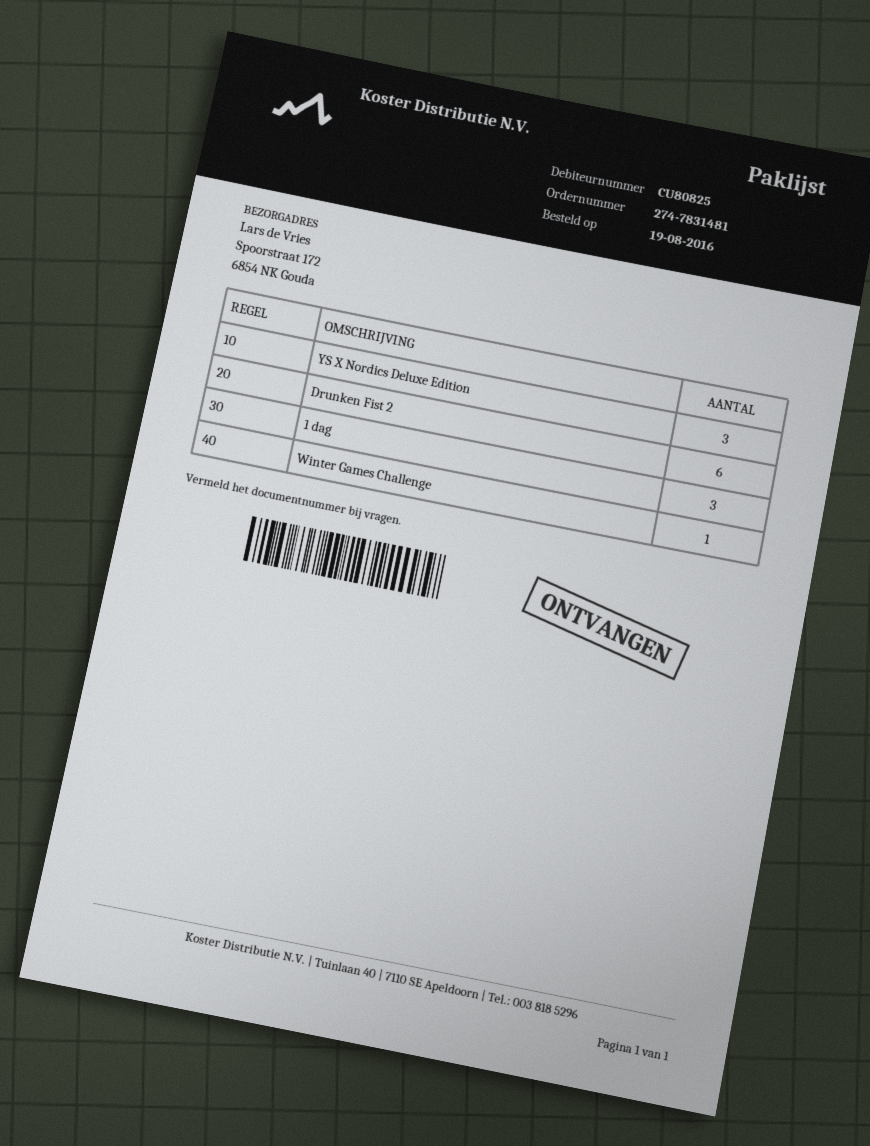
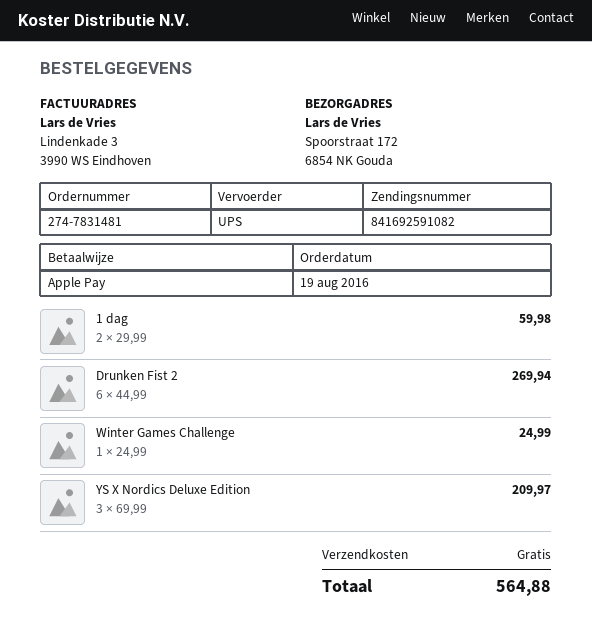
1 dag: 3 -> 2

